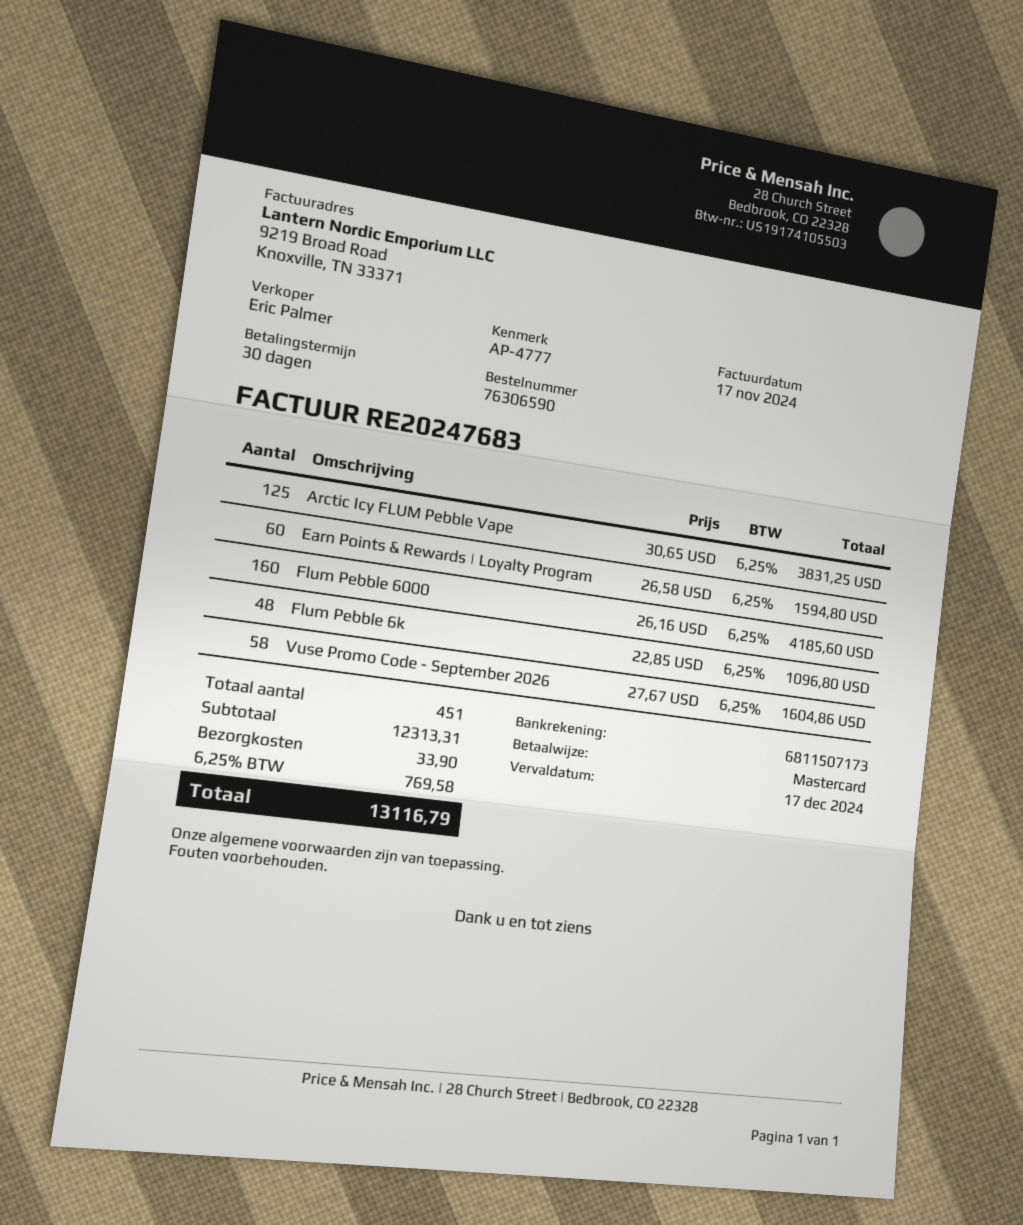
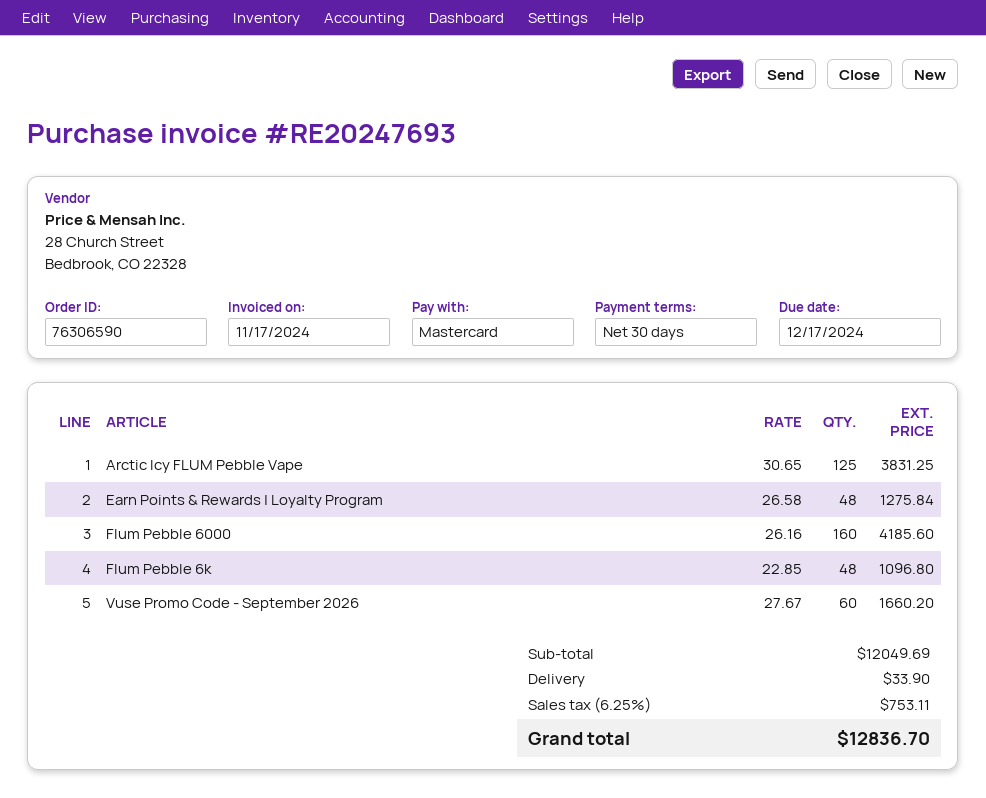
invoice number: RE20247683 -> RE20247693
Earn Points & Rewards | Loyalty Program: 60 x 26.58 = 1594.80 -> 48 x 26.58 = 1275.84
Vuse Promo Code - September 2026: 58 x 27.67 = 1604.86 -> 60 x 27.67 = 1660.20
subtotal: 12313.31 -> 12049.69
tax: 6.25% = 769.58 -> 6.25% = 753.11
total: 13116.79 -> 12836.70

